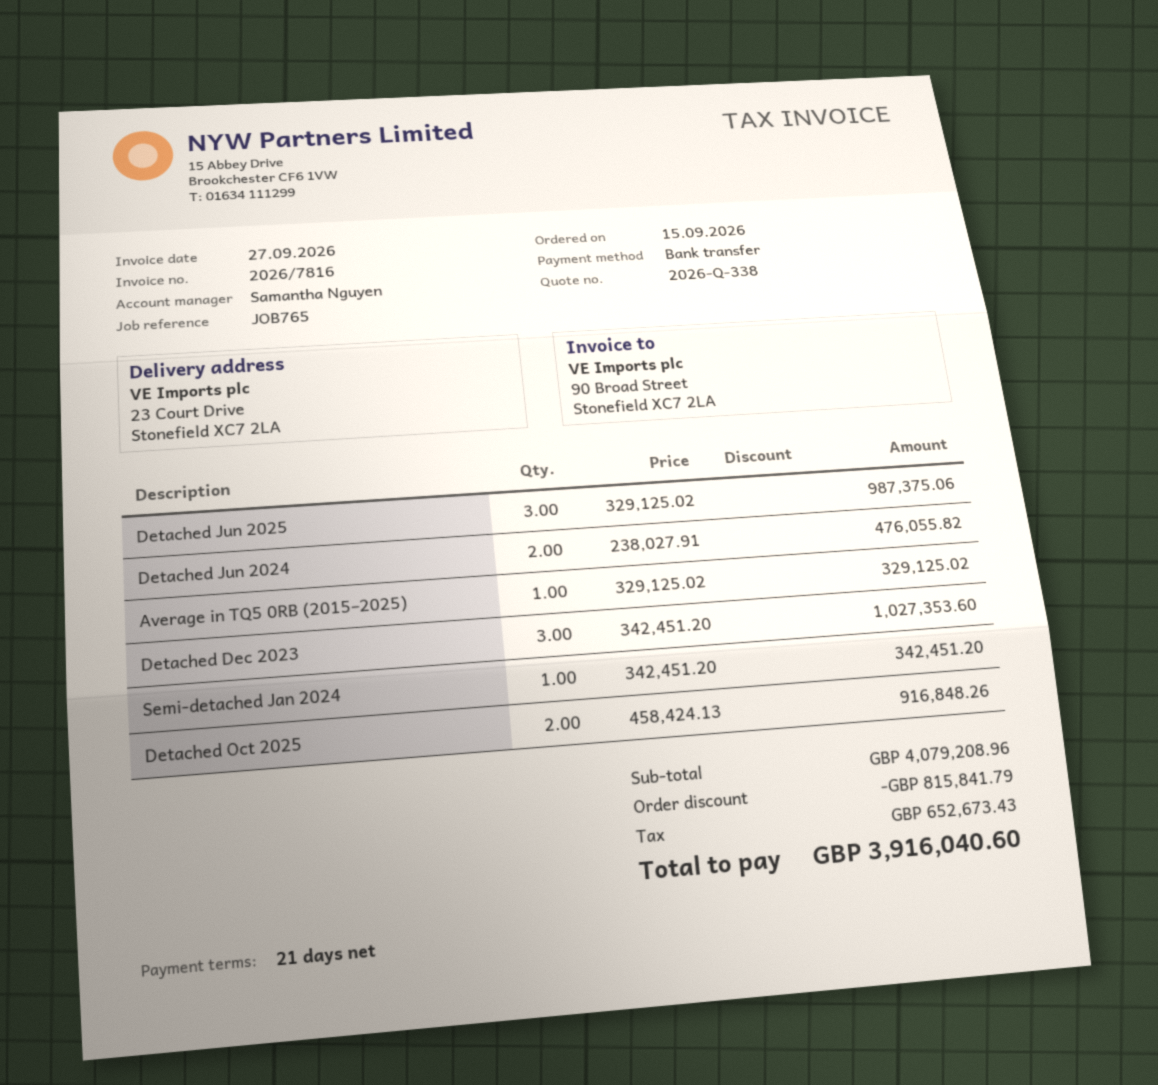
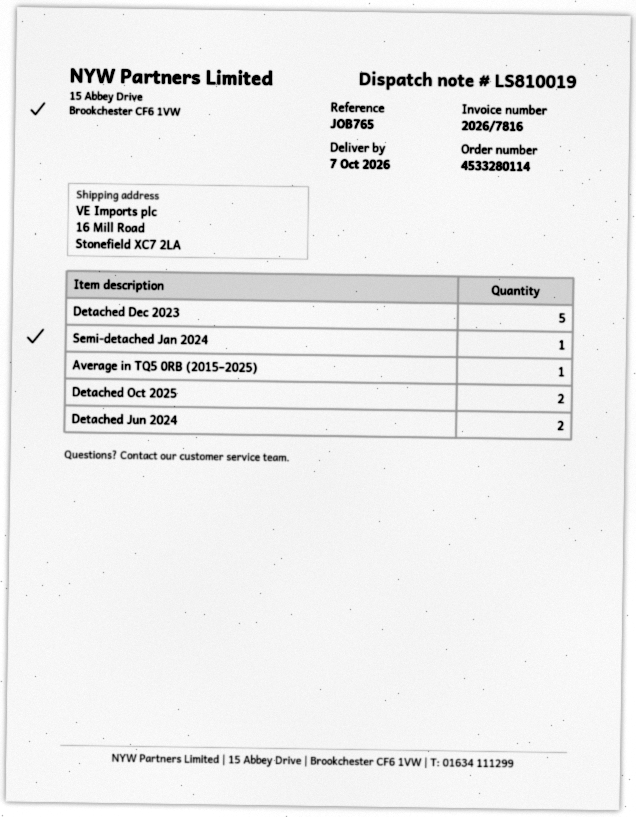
ship to: 23 Court Drive, Stonefield XC7 2LA -> 16 Mill Road, Stonefield XC7 2LA
Detached Jun 2025: 3 -> none
Detached Dec 2023: 3 -> 5

